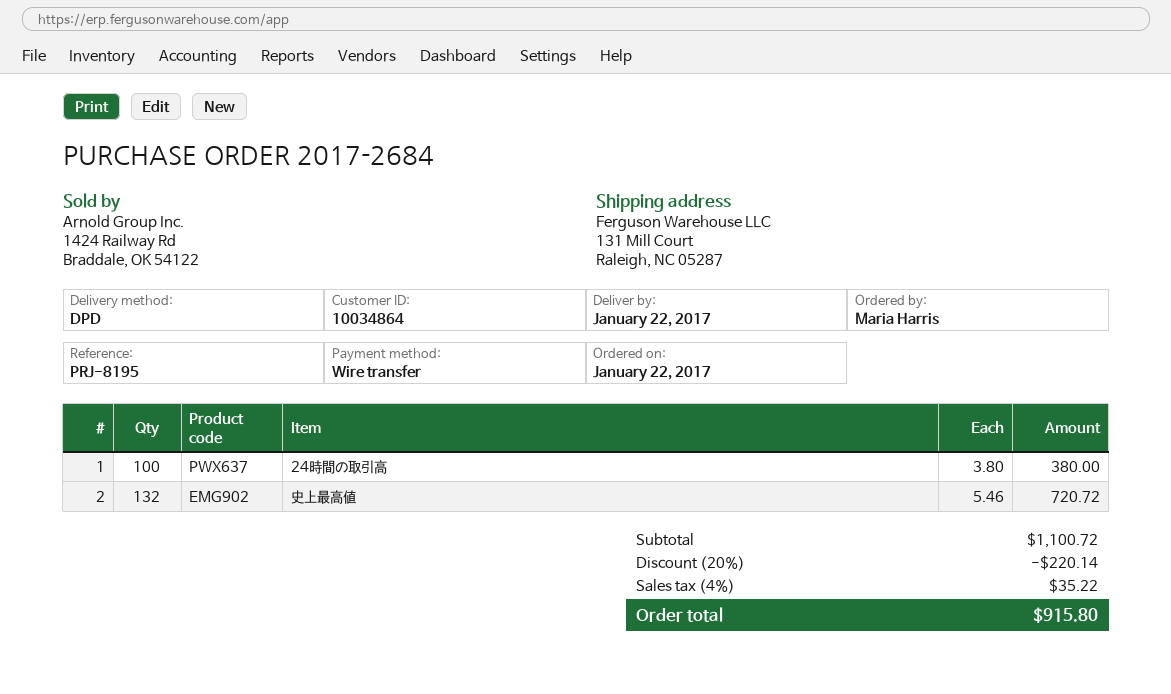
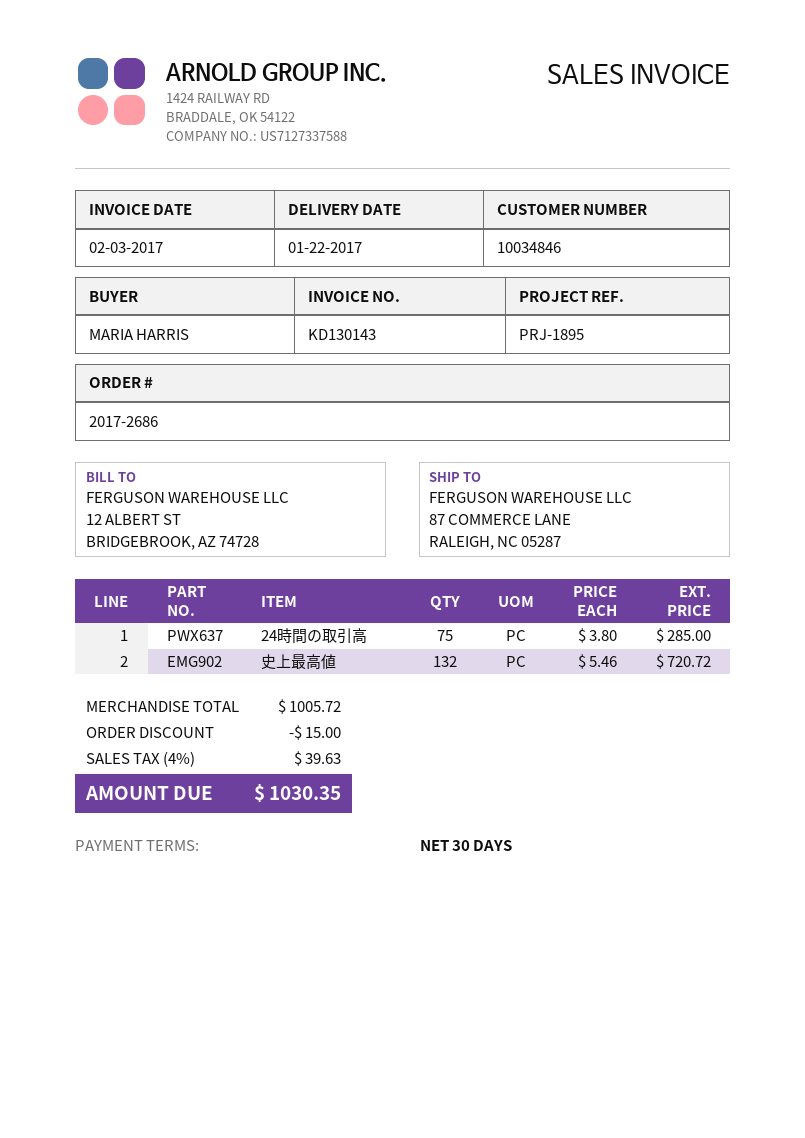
order number: 2017-2684 -> 2017-2686
customer number: 10034864 -> 10034846
reference: PRJ-8195 -> PRJ-1895
ship to: 131 Mill Court, Raleigh, NC 05287 -> 87 COMMERCE LANE, RALEIGH, NC 05287
24時間の取引高: 100 x 3.80 = 380.00 -> 75 x 3.80 = 285.00
subtotal: 1100.72 -> 1005.72
discount: 220.14 -> 15.00
tax: 4% = 35.22 -> 4% = 39.63
total: 915.80 -> 1030.35

